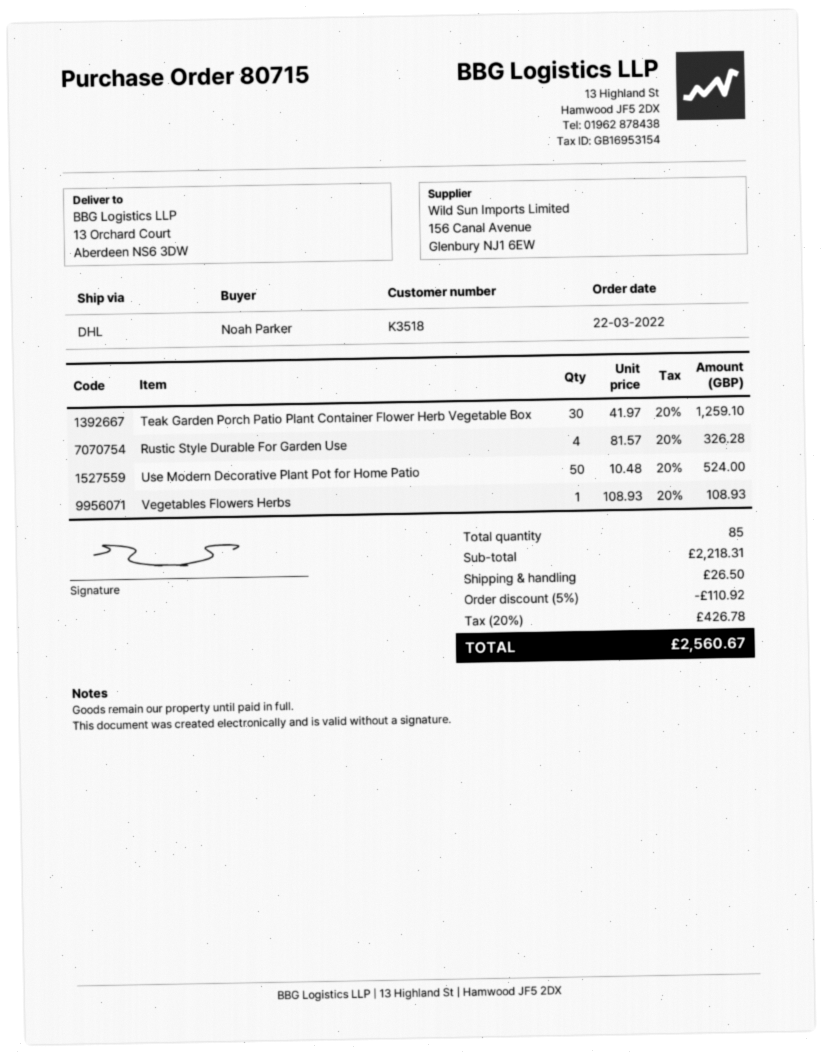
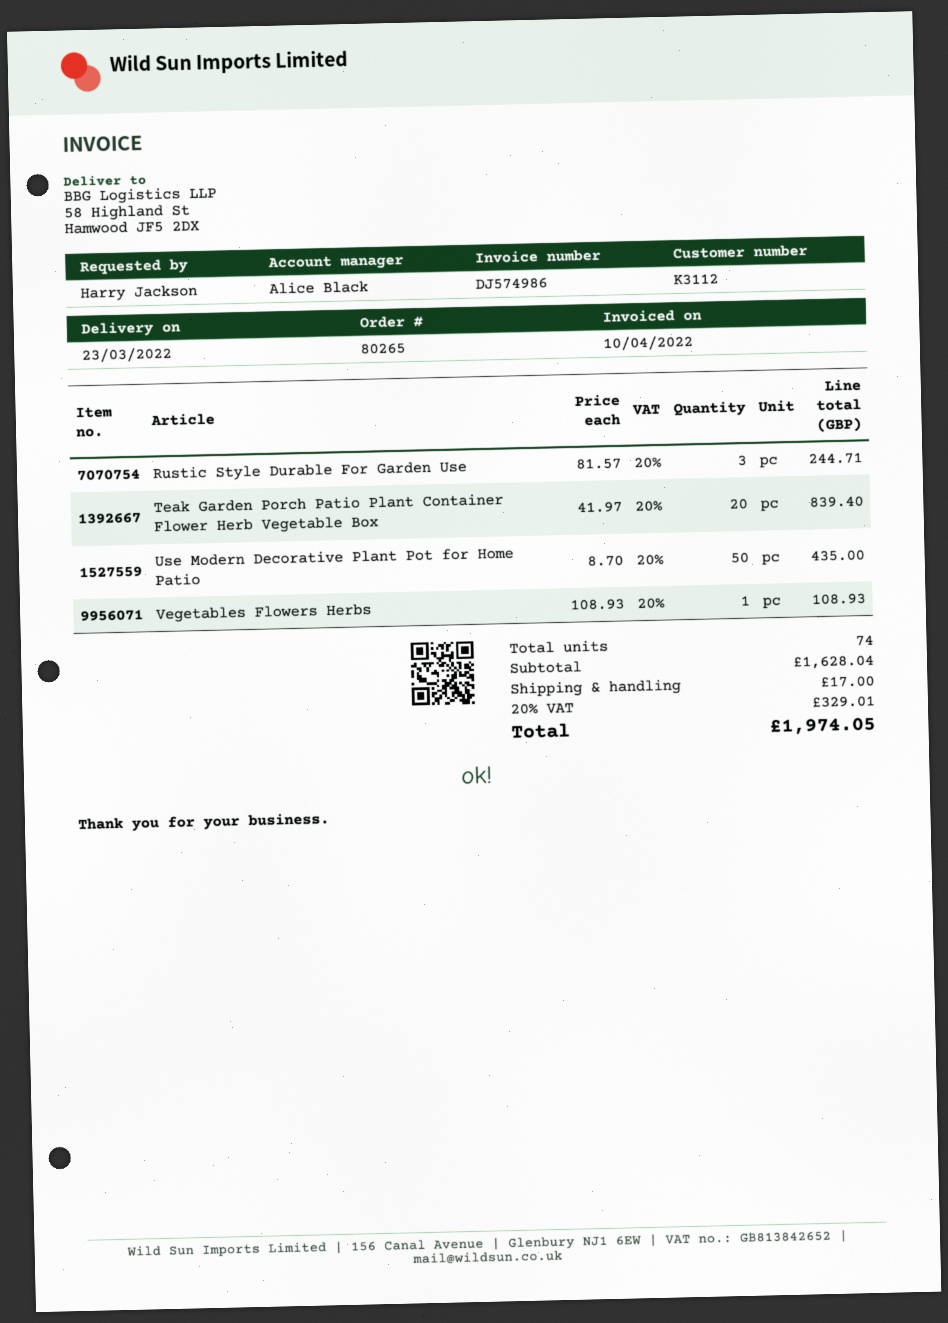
order number: 80715 -> 80265
customer number: K3518 -> K3112
ordered by: Noah Parker -> Harry Jackson
ship to: 13 Orchard Court, Aberdeen NS6 3DW -> 58 Highland St, Hamwood JF5 2DX
Teak Garden Porch Patio Plant Container Flower Herb Vegetable Box: 30 x 41.97 = 1259.10 -> 20 x 41.97 = 839.40
Rustic Style Durable For Garden Use: 4 x 81.57 = 326.28 -> 3 x 81.57 = 244.71
Use Modern Decorative Plant Pot for Home Patio: 50 x 10.48 = 524.00 -> 50 x 8.70 = 435.00
total quantity: 85 -> 74
subtotal: 2218.31 -> 1628.04
discount: 5% = 110.92 -> none
shipping: 26.50 -> 17.00
tax: 20% = 426.78 -> 20% = 329.01
total: 2560.67 -> 1974.05

